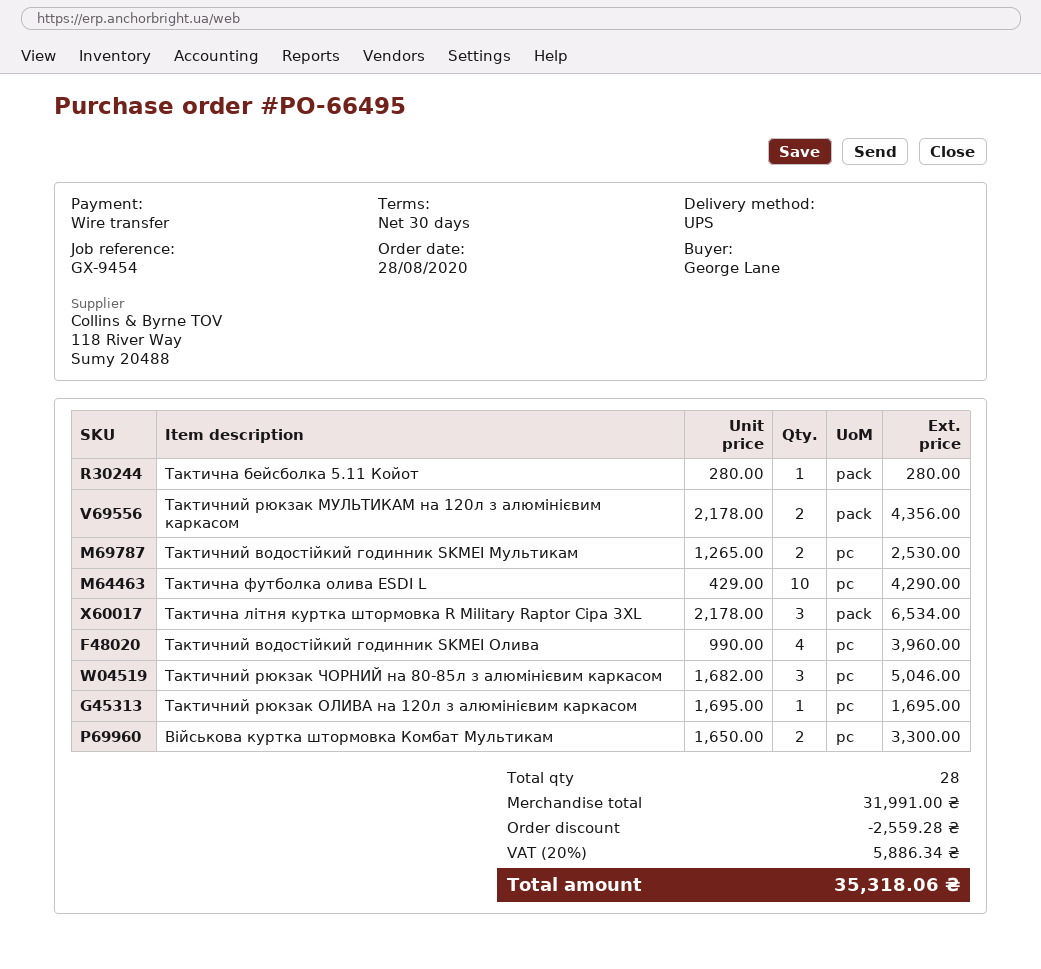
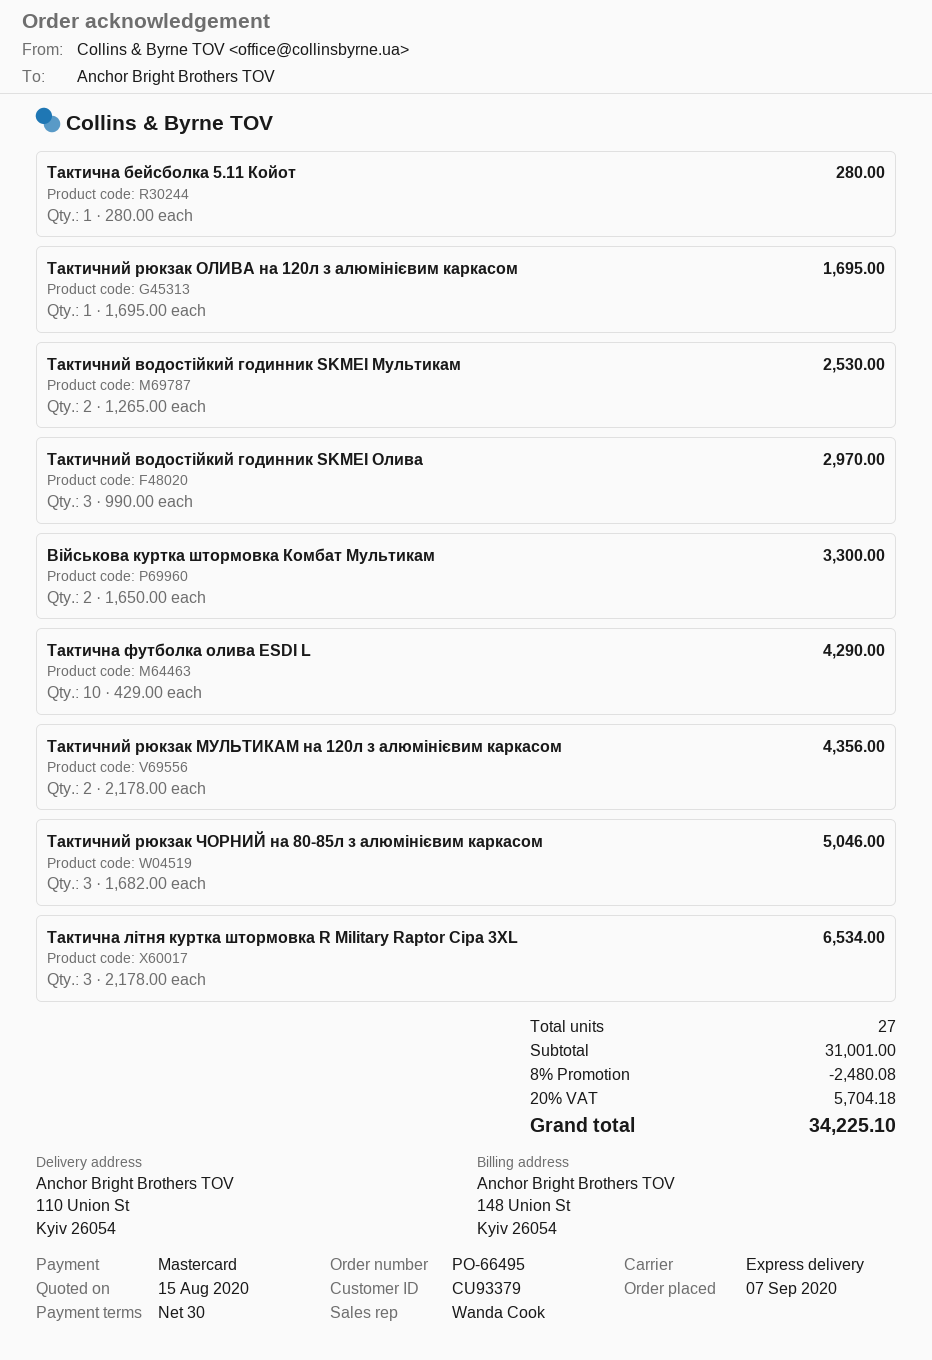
order date: 2020-08-28 -> 2020-09-07
payment method: bank transfer -> Mastercard
shipping method: UPS -> express
Тактичний водостійкий годинник SKMEI Олива: 4 x 990.00 = 3960.00 -> 3 x 990.00 = 2970.00
total quantity: 28 -> 27
subtotal: 31991.00 -> 31001.00
discount: 2559.28 -> 2480.08
tax: 20% = 5886.34 -> 20% = 5704.18
total: 35318.06 -> 34225.10

